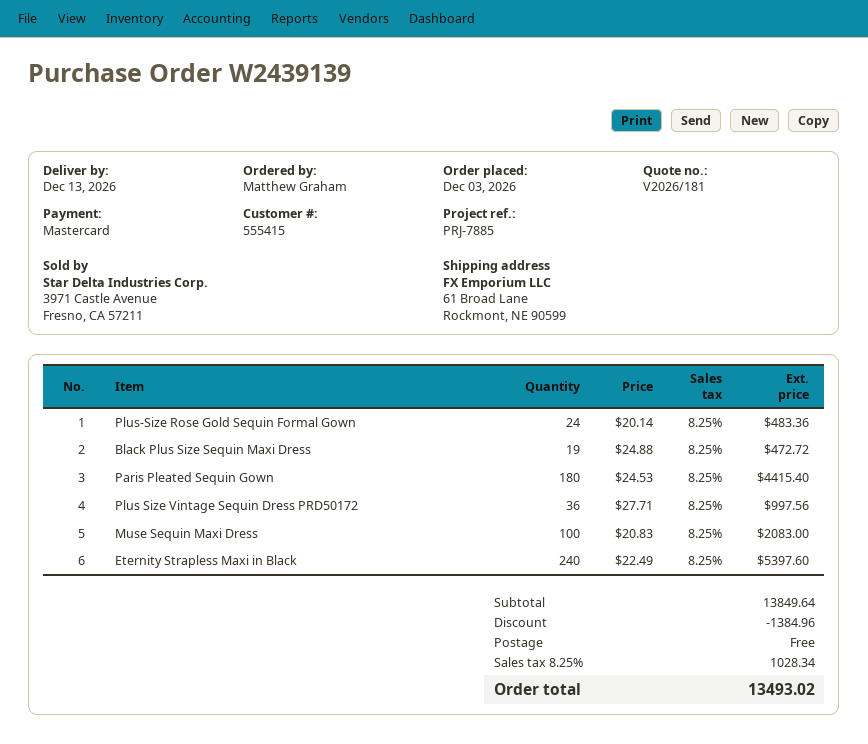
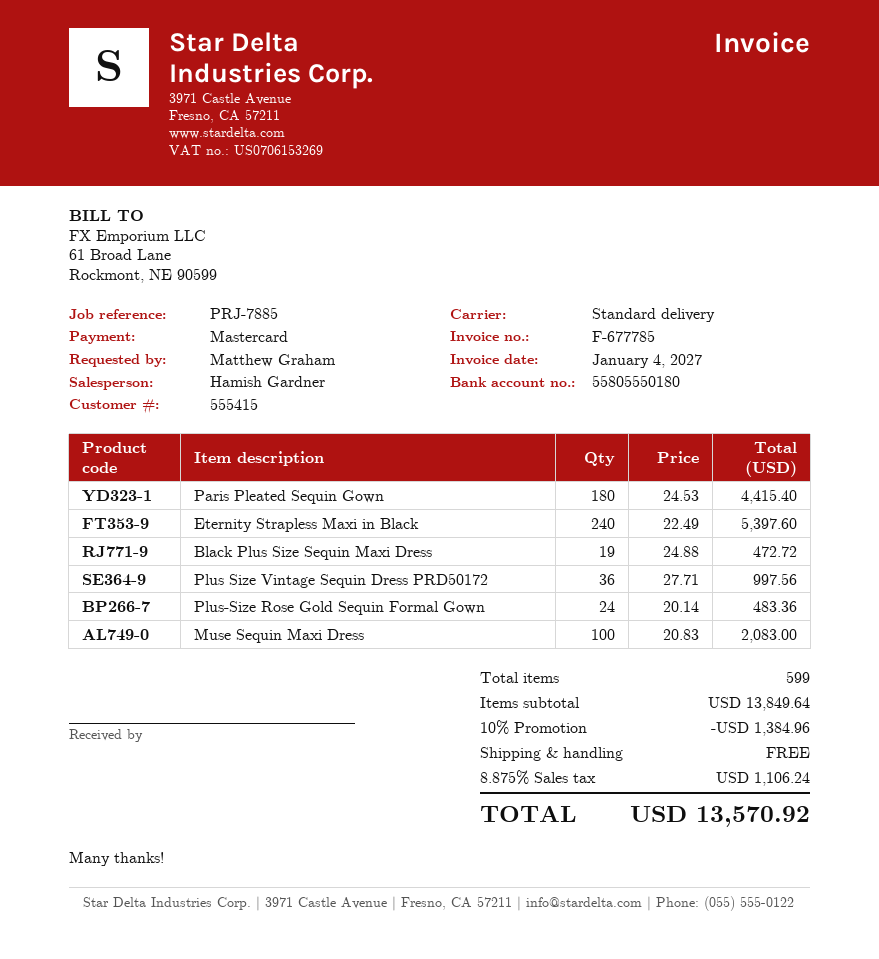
tax: 8.25% = 1028.34 -> 8.875% = 1106.24
total: 13493.02 -> 13570.92

